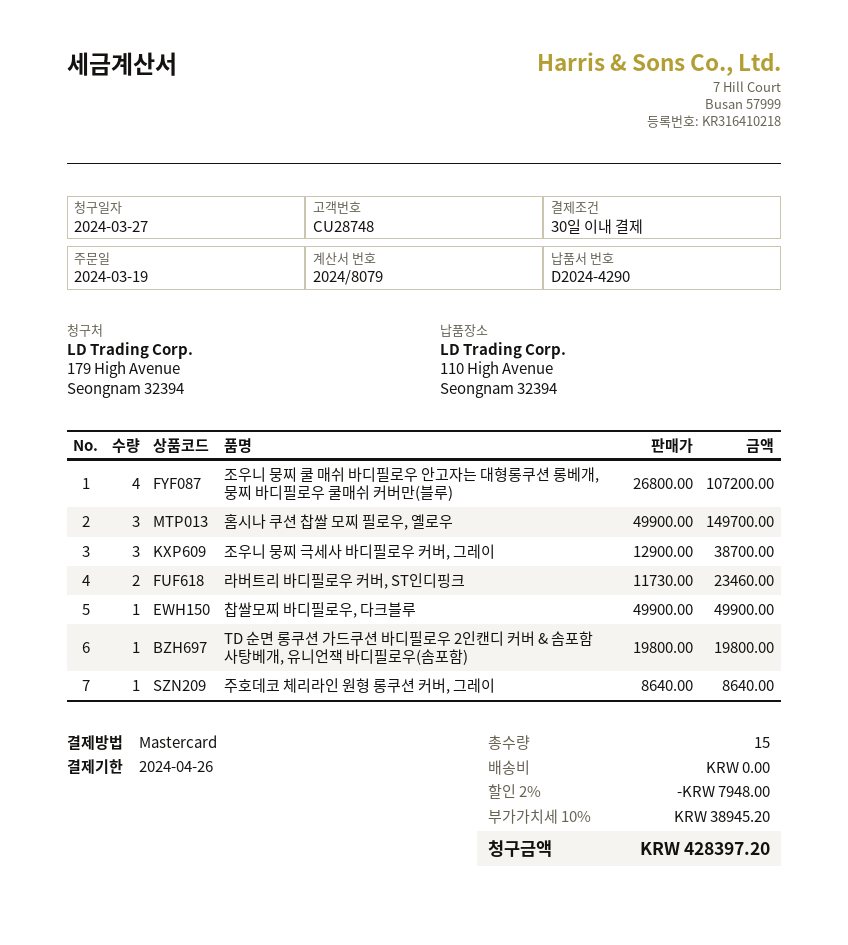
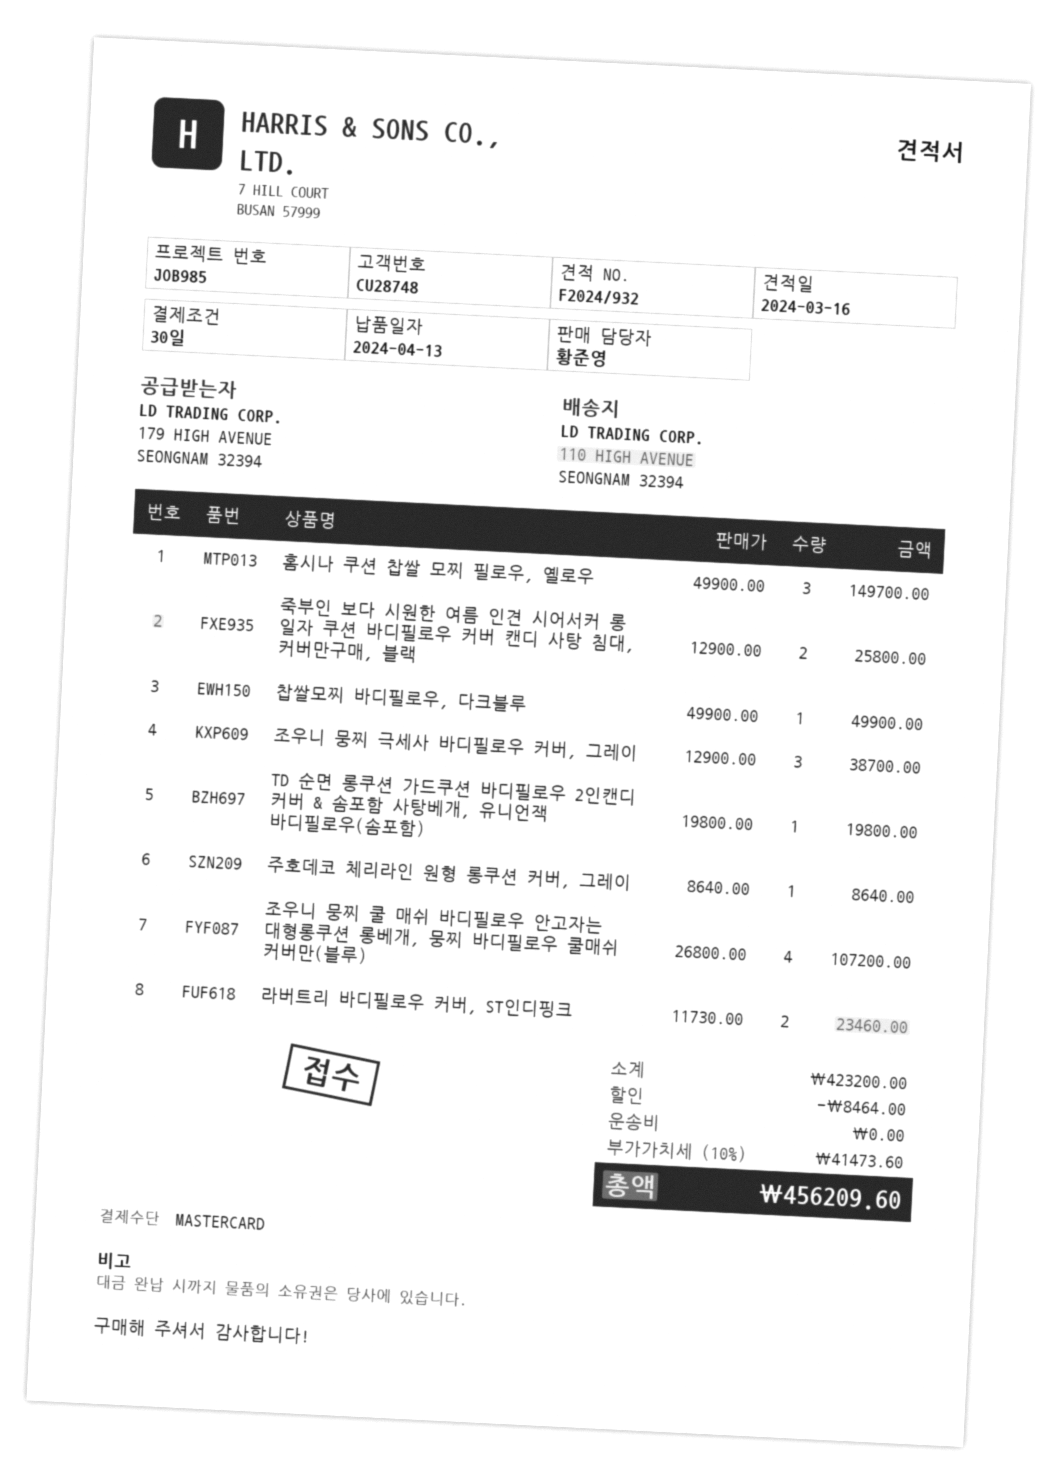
죽부인 보다 시원한 여름 인견 시어서커 롱 일자 쿠션 바디필로우 커버 캔디 사탕 침대, 커버만구매, 블랙: none -> 2 x 12900.00 = 25800.00
discount: 7948.00 -> 8464.00
tax: 10% = 38945.20 -> 10% = 41473.60
total: 428397.20 -> 456209.60

